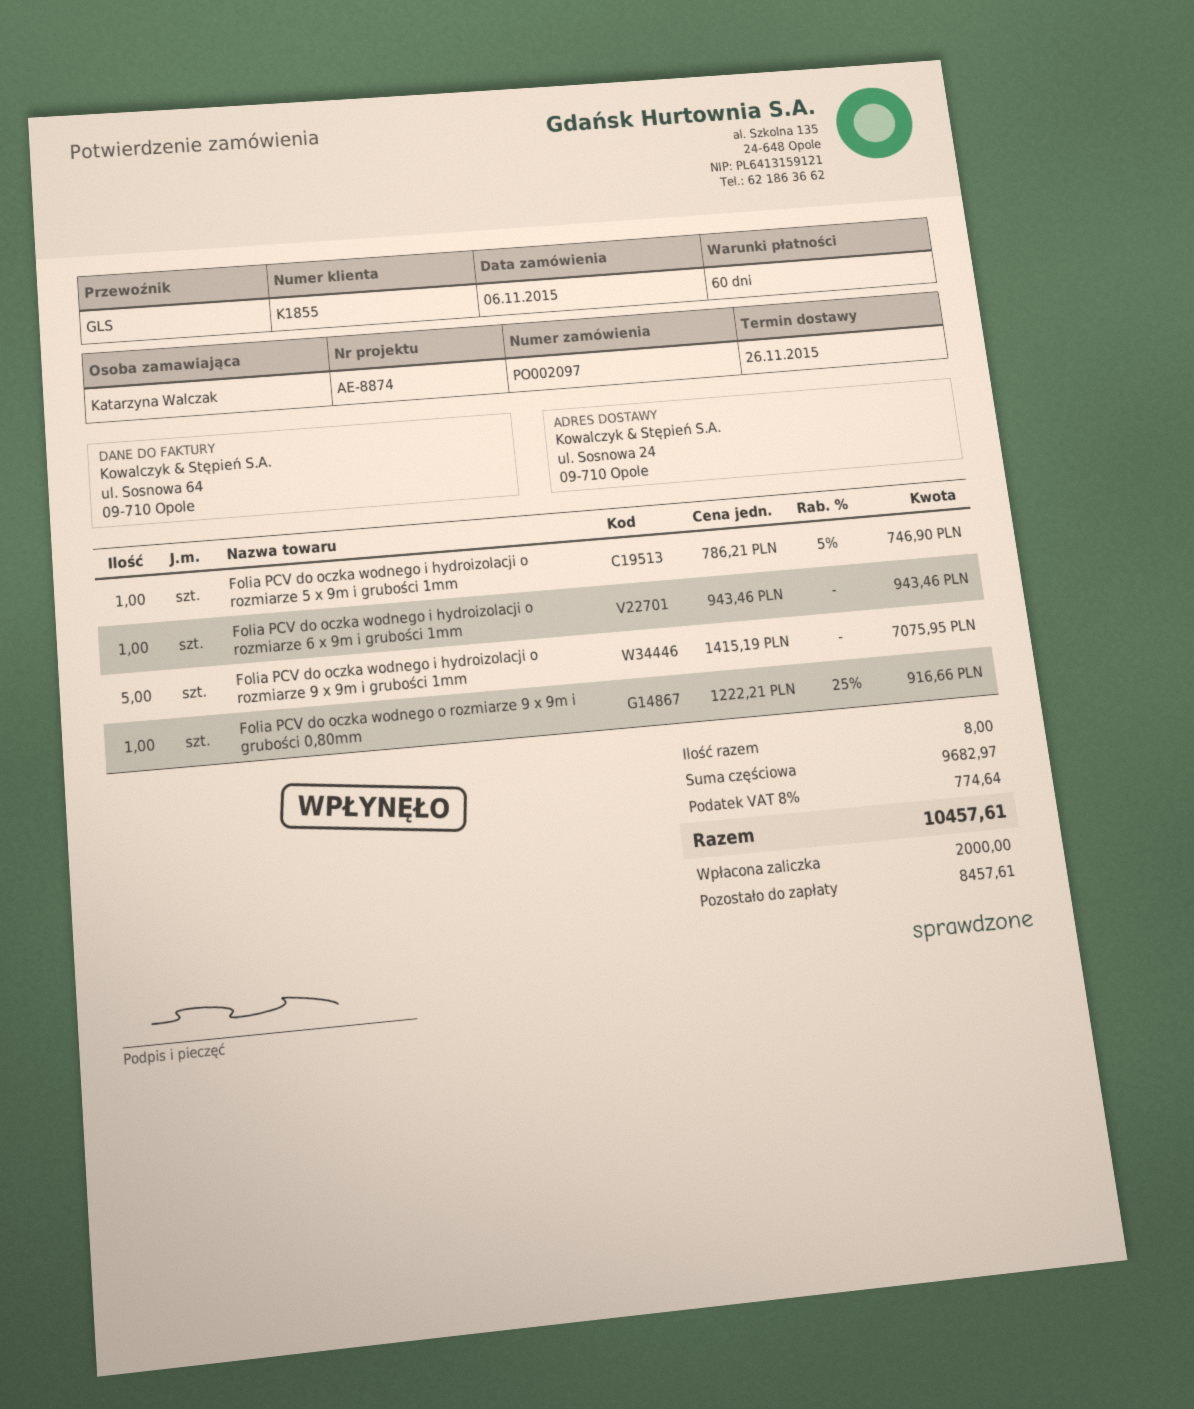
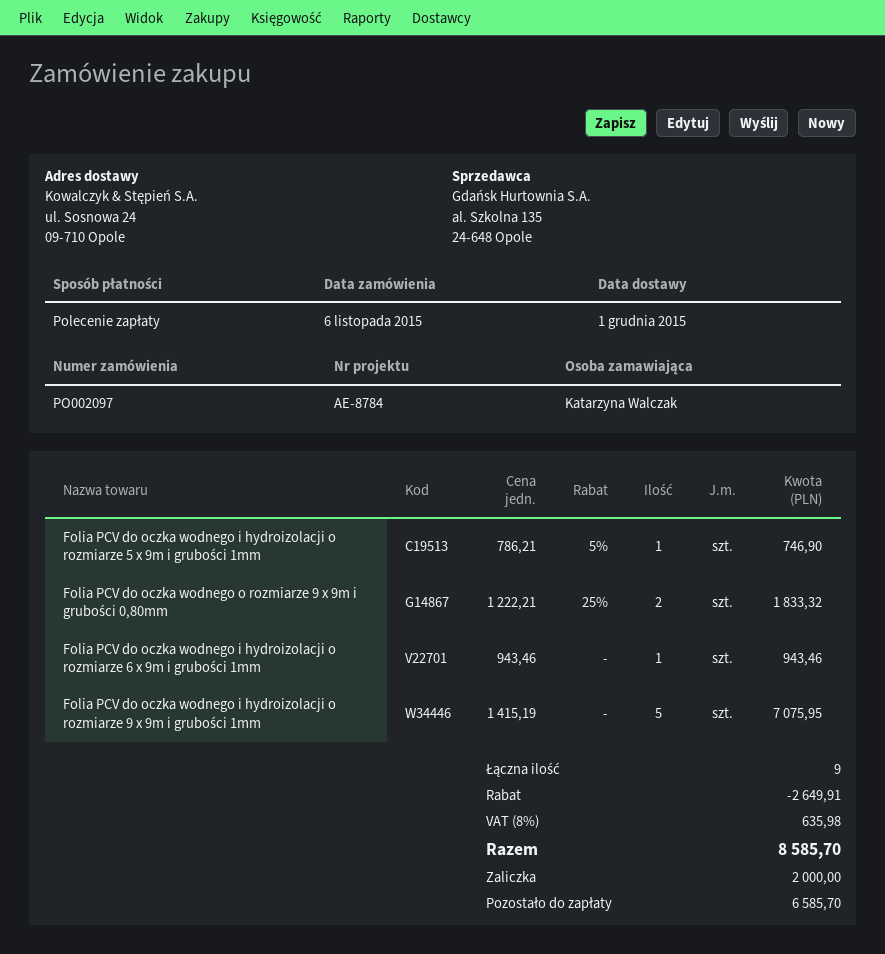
delivery date: 2015-11-26 -> 2015-12-01
reference: AE-8874 -> AE-8784
Folia PCV do oczka wodnego o rozmiarze 9 x 9m i grubości 0,80mm: 1 x 1222.21 - 25% = 916.66 -> 2 x 1222.21 - 25% = 1833.32
total quantity: 8 -> 9
discount: none -> 2649.91
tax: 8% = 774.64 -> 8% = 635.98
total: 10457.61 -> 8585.70
balance: 8457.61 -> 6585.70

